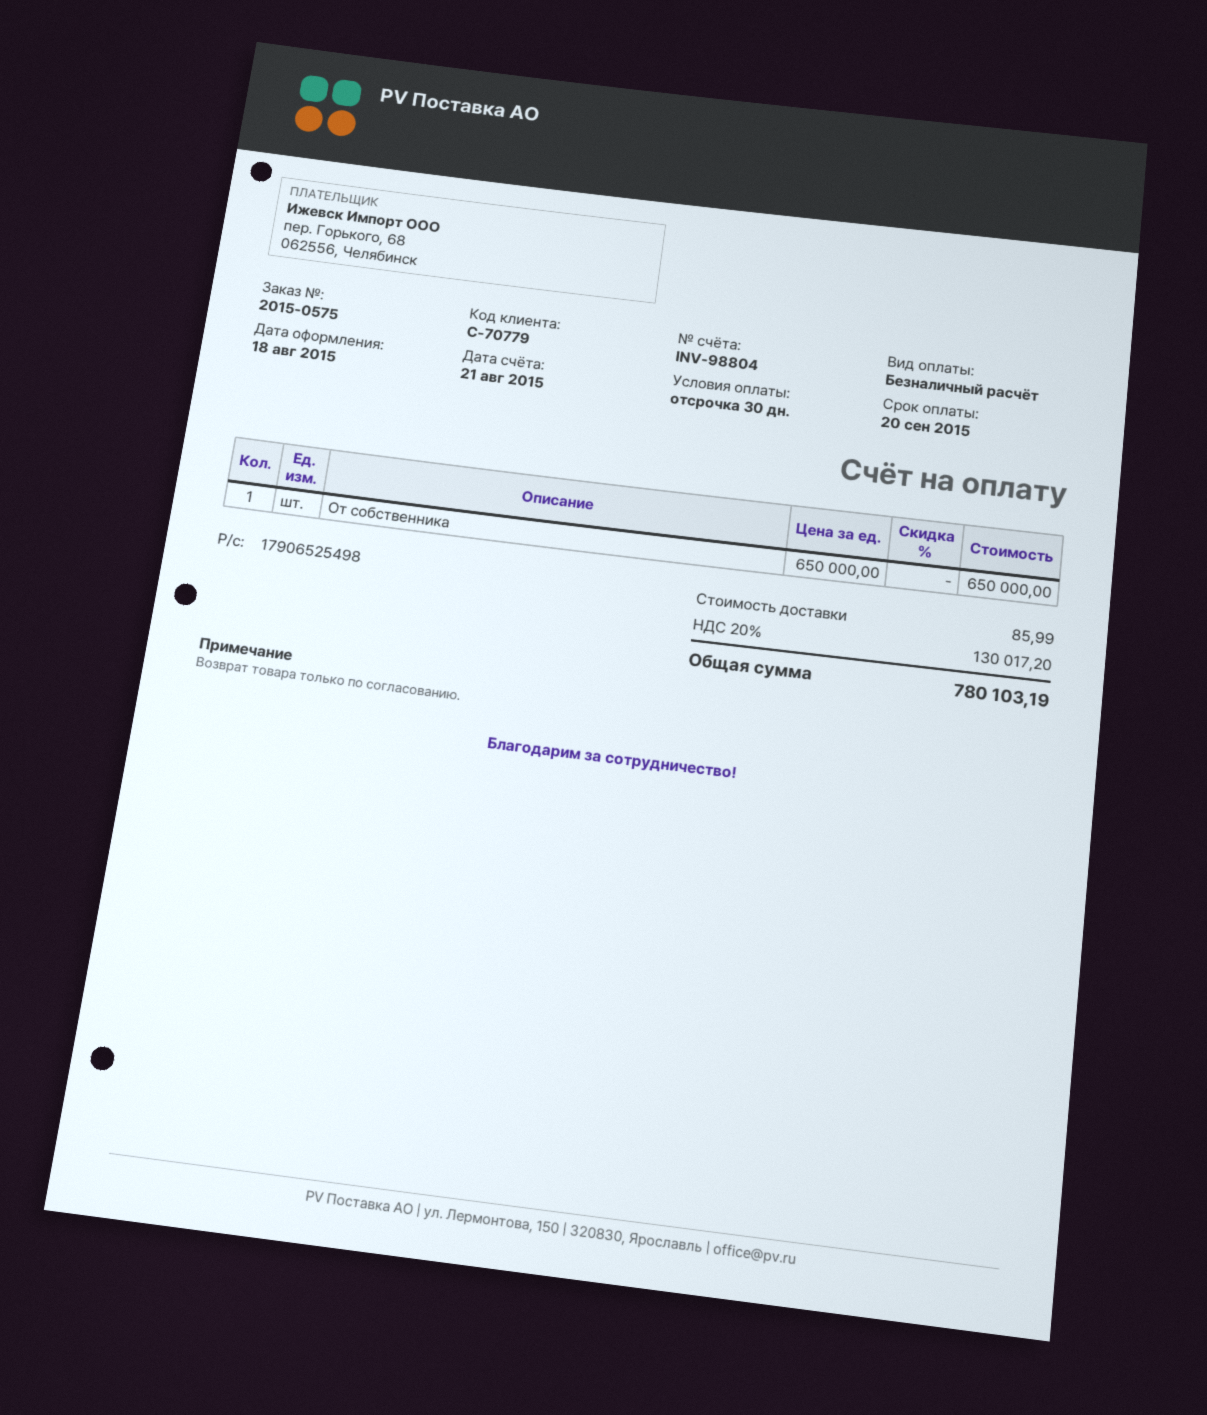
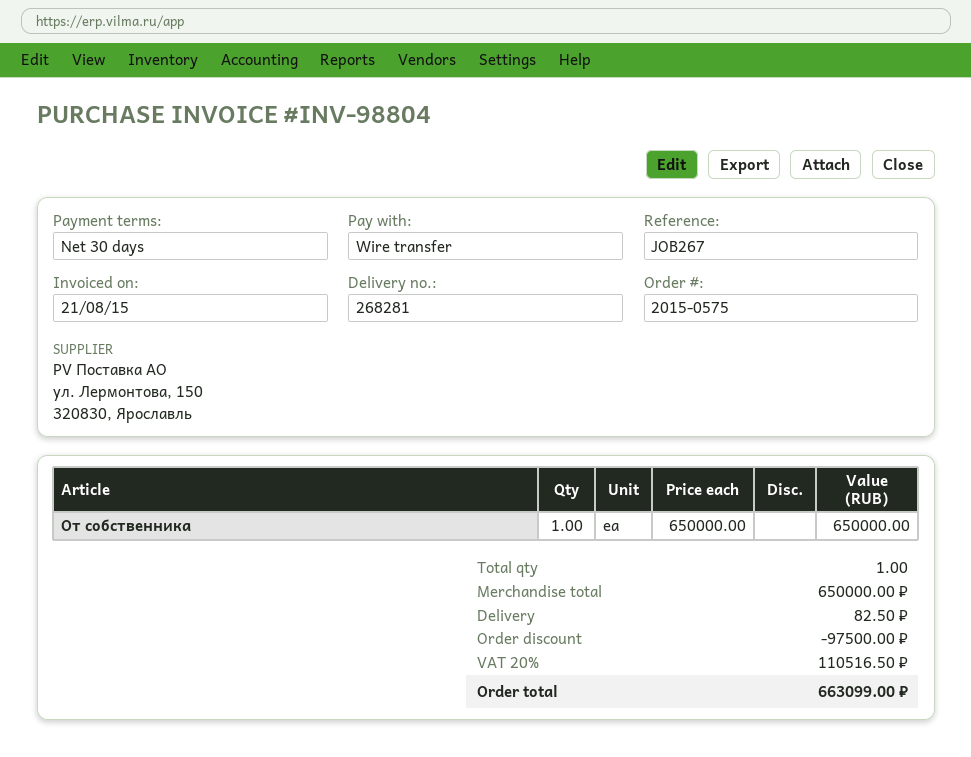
discount: none -> 97500.00
shipping: 85.99 -> 82.50
tax: 20% = 130017.20 -> 20% = 110516.50
total: 780103.19 -> 663099.00

